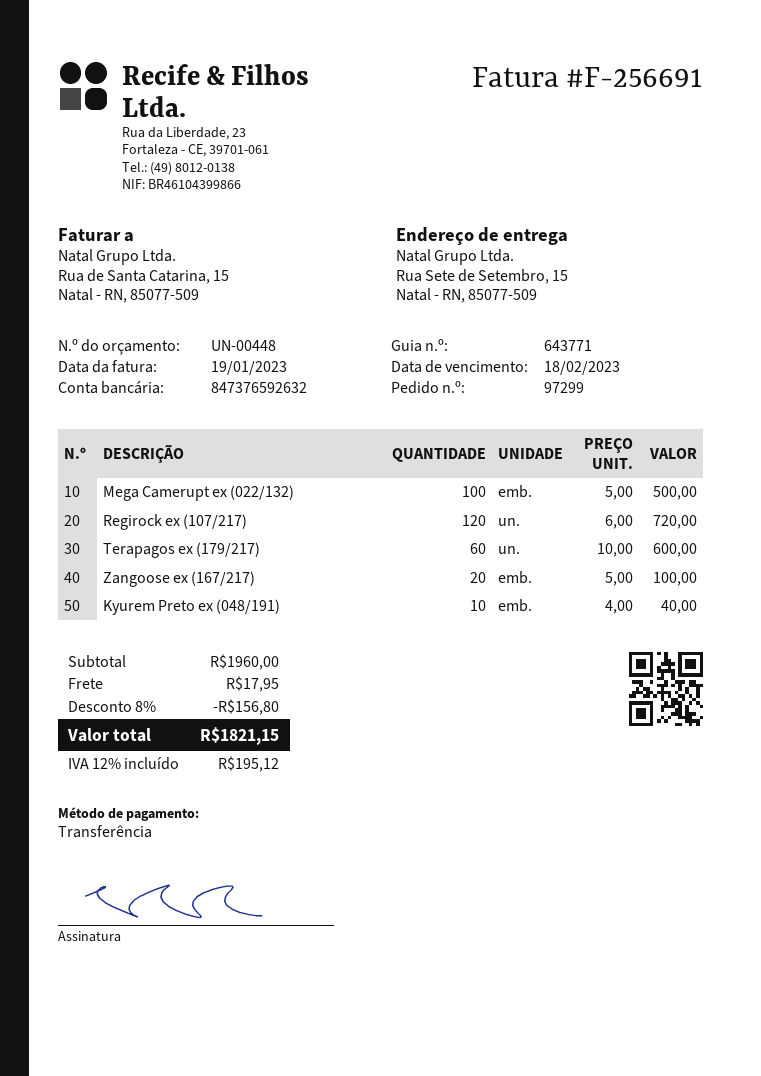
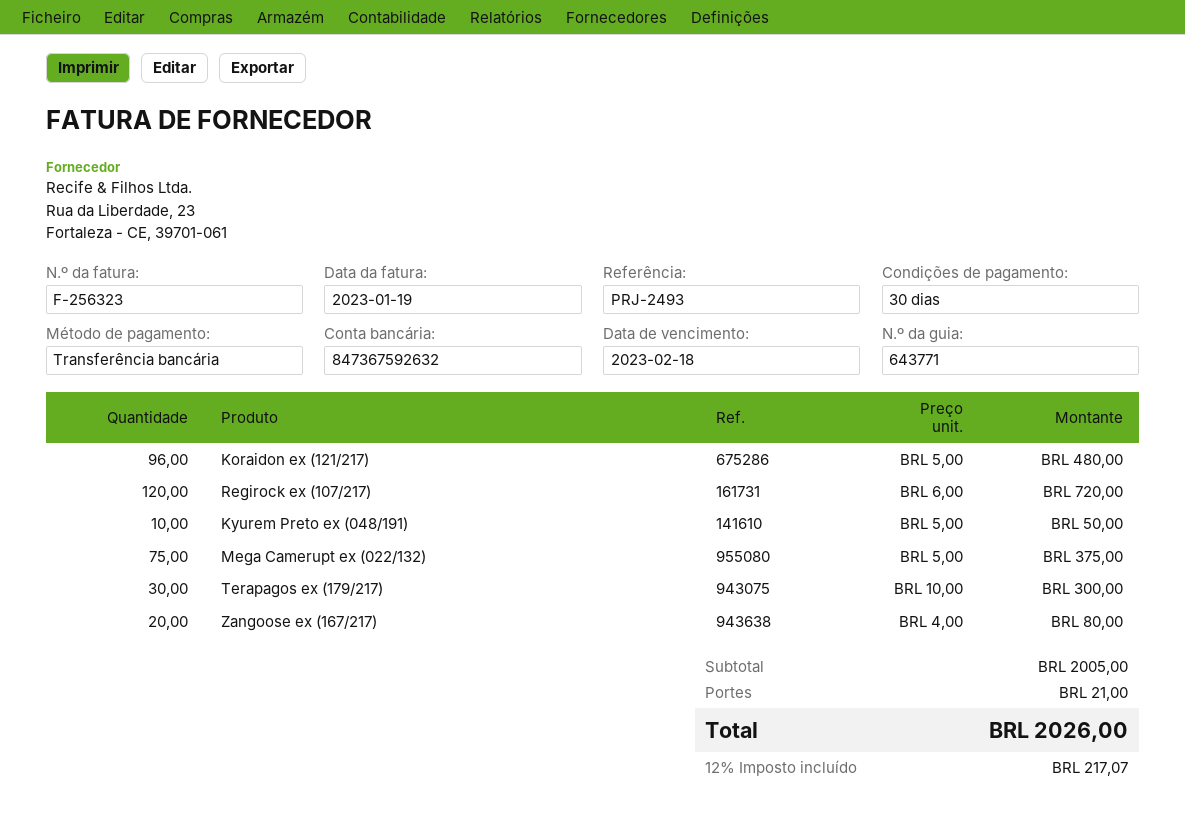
invoice number: F-256691 -> F-256323
bank account: 847376592632 -> 847367592632
Mega Camerupt ex (022/132): 100 x 5.00 = 500.00 -> 75 x 5.00 = 375.00
Terapagos ex (179/217): 60 x 10.00 = 600.00 -> 30 x 10.00 = 300.00
Zangoose ex (167/217): 20 x 5.00 = 100.00 -> 20 x 4.00 = 80.00
Kyurem Preto ex (048/191): 10 x 4.00 = 40.00 -> 10 x 5.00 = 50.00
Koraidon ex (121/217): none -> 96 x 5.00 = 480.00
subtotal: 1960.00 -> 2005.00
discount: 8% = 156.80 -> none
shipping: 17.95 -> 21.00
tax: 12% = 195.12 -> 12% = 217.07
total: 1821.15 -> 2026.00

